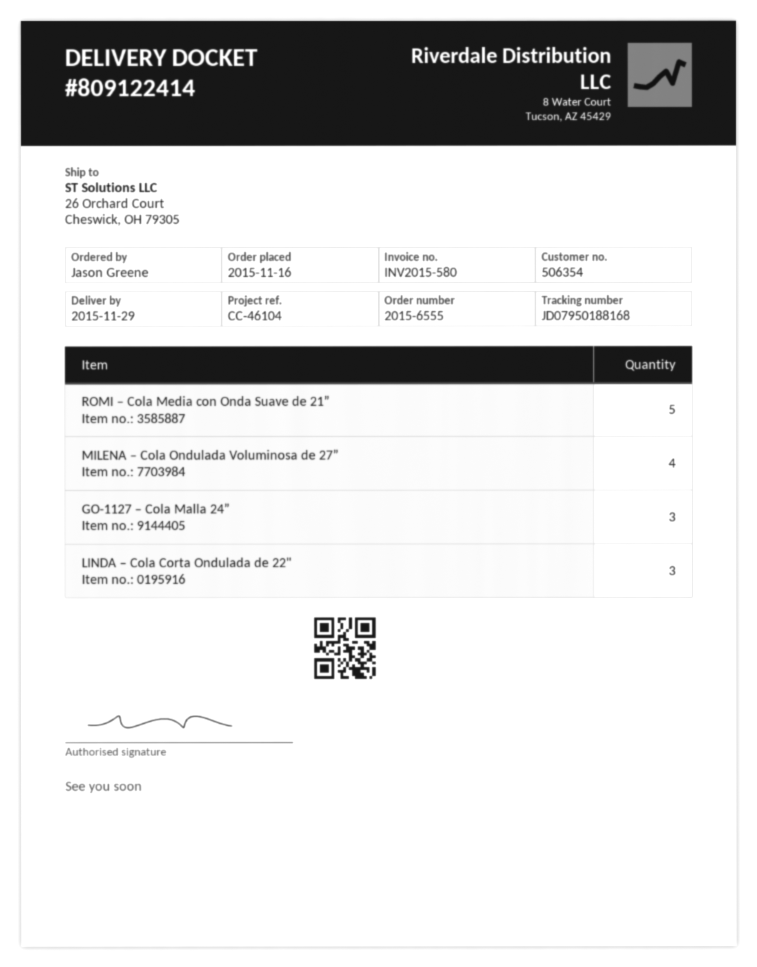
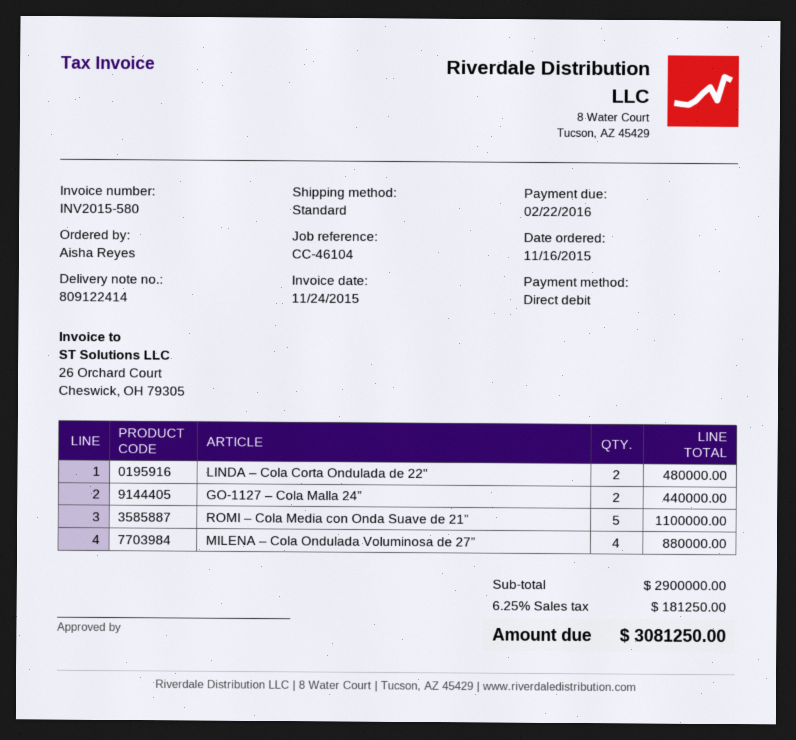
ordered by: Jason Greene -> Aisha Reyes
GO-1127 – Cola Malla 24”: 3 -> 2
LINDA – Cola Corta Ondulada de 22": 3 -> 2

